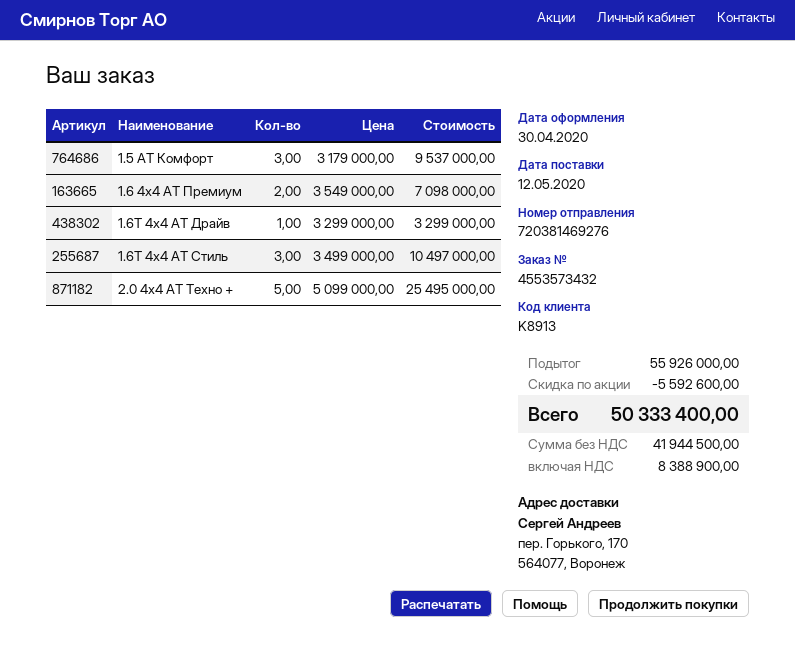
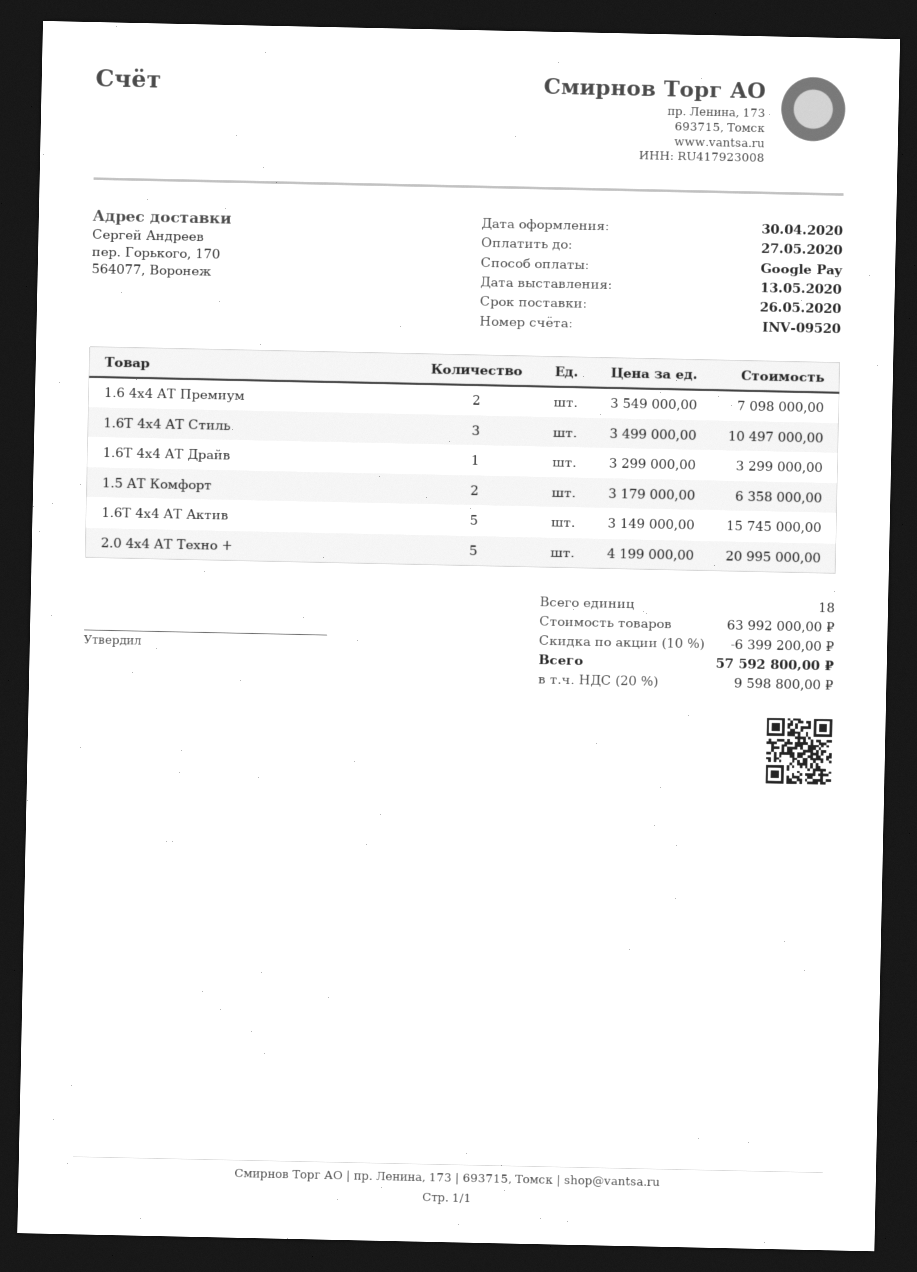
delivery date: 2020-05-12 -> 2020-05-26
1.5 AT Комфорт: 3 x 3179000.00 = 9537000.00 -> 2 x 3179000.00 = 6358000.00
2.0 4x4 AT Техно +: 5 x 5099000.00 = 25495000.00 -> 5 x 4199000.00 = 20995000.00
1.6T 4x4 AT Актив: none -> 5 x 3149000.00 = 15745000.00
subtotal: 55926000.00 -> 63992000.00
discount: 5592600.00 -> 6399200.00
tax: 8388900.00 -> 9598800.00
total: 50333400.00 -> 57592800.00

